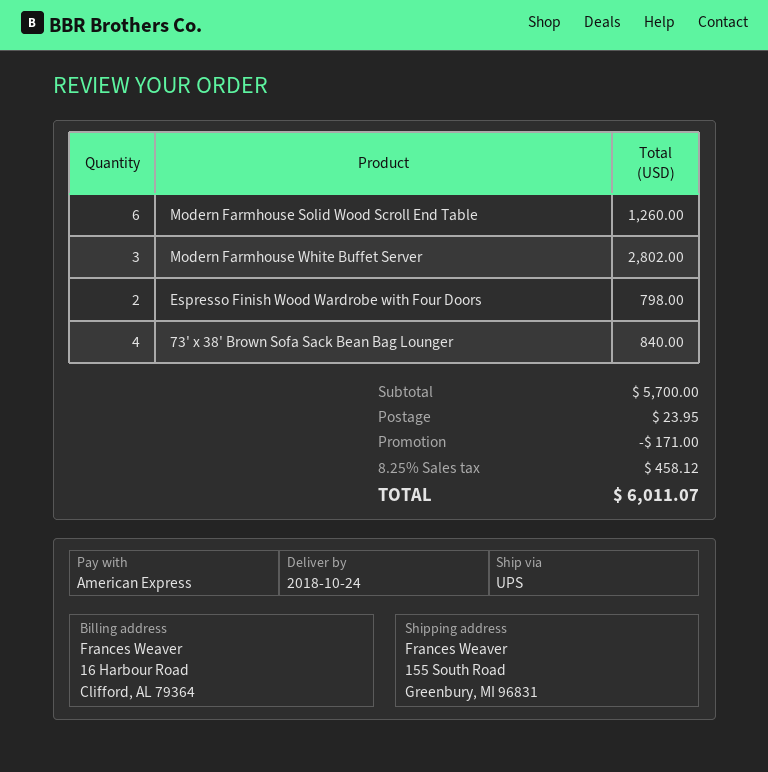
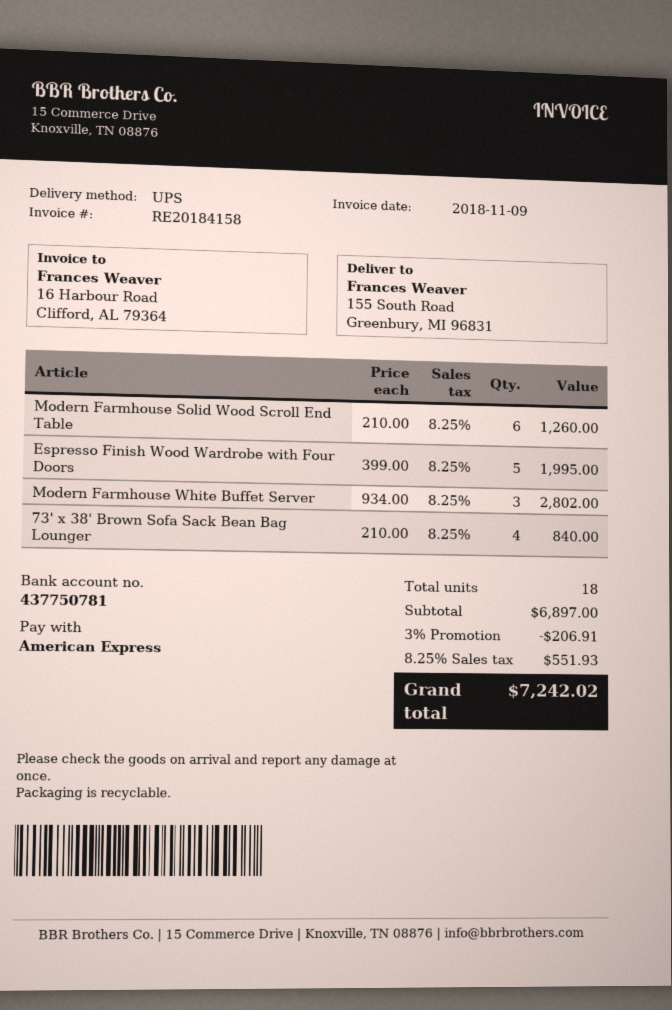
Espresso Finish Wood Wardrobe with Four Doors: 2 for 798.00 -> 5 for 1995.00
subtotal: 5700.00 -> 6897.00
discount: 171.00 -> 206.91
shipping: 23.95 -> none
tax: 8.25% = 458.12 -> 8.25% = 551.93
total: 6011.07 -> 7242.02

